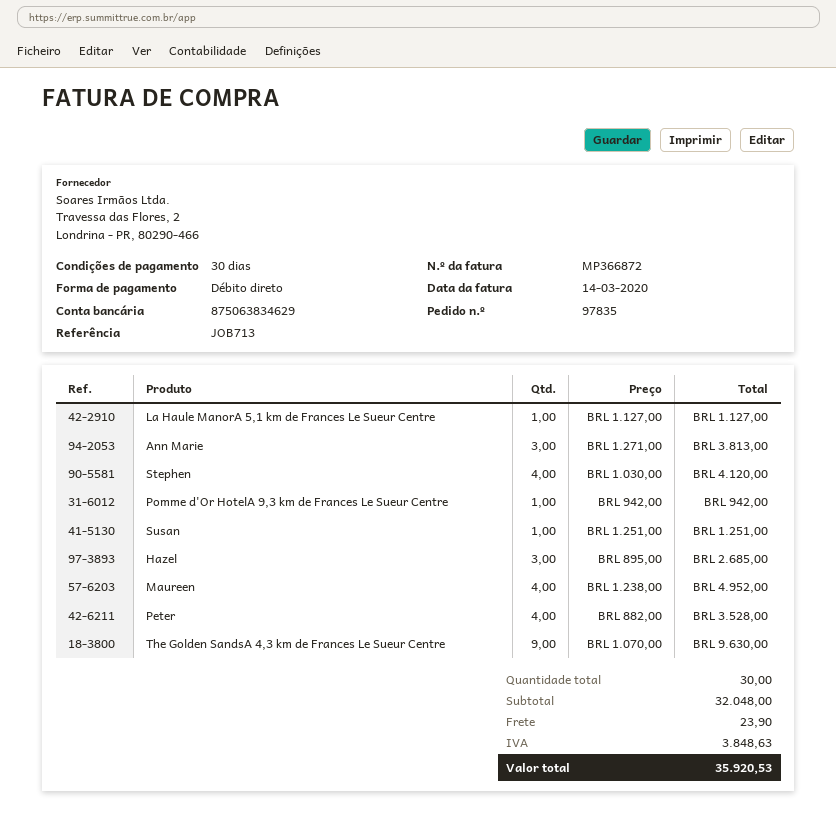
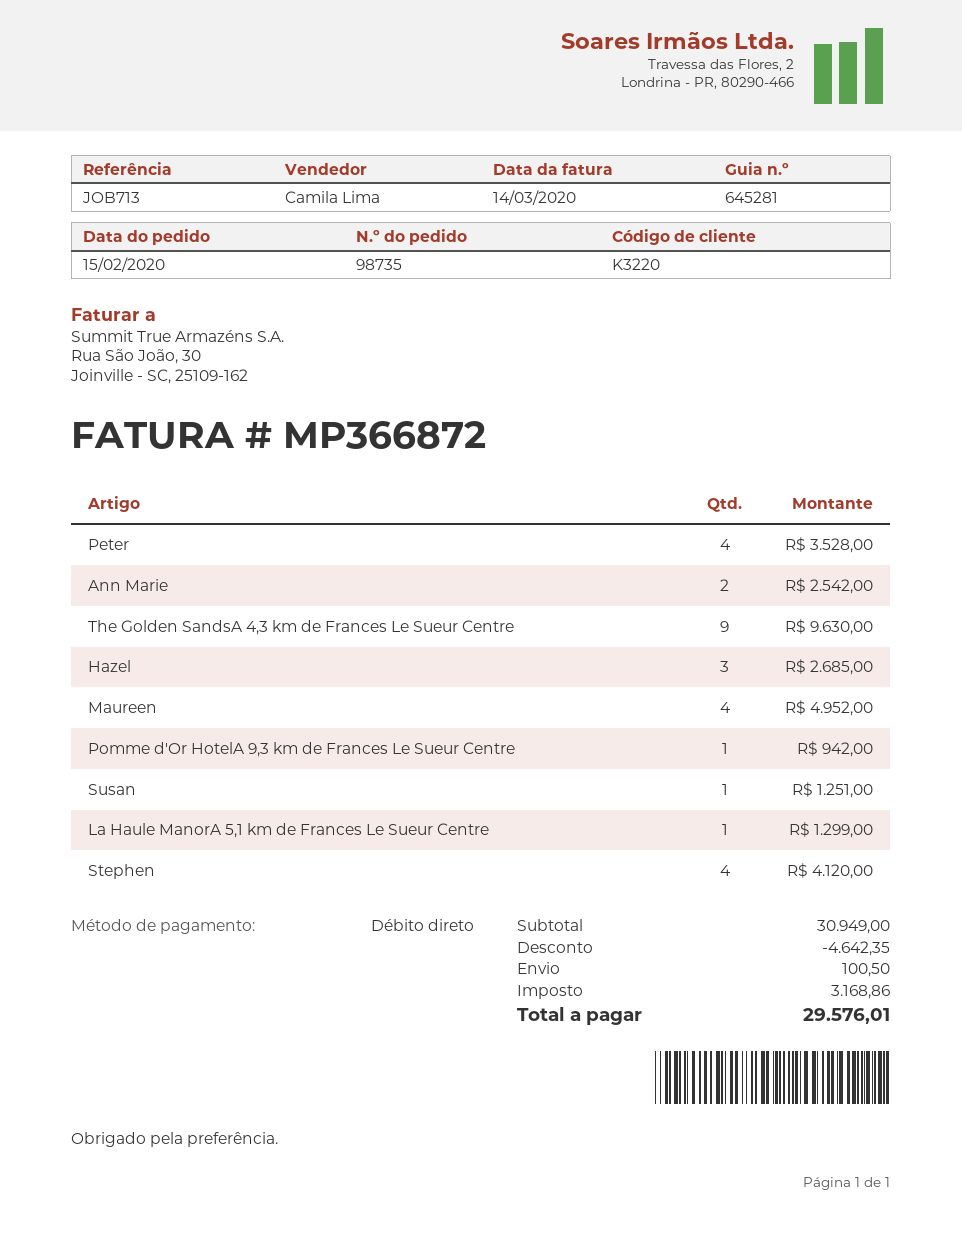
order number: 97835 -> 98735
La Haule ManorA 5,1 km de Frances Le Sueur Centre: 1 for 1127.00 -> 1 for 1299.00
Ann Marie: 3 for 3813.00 -> 2 for 2542.00
subtotal: 32048.00 -> 30949.00
discount: none -> 4642.35
shipping: 23.90 -> 100.50
tax: 3848.63 -> 3168.86
total: 35920.53 -> 29576.01

